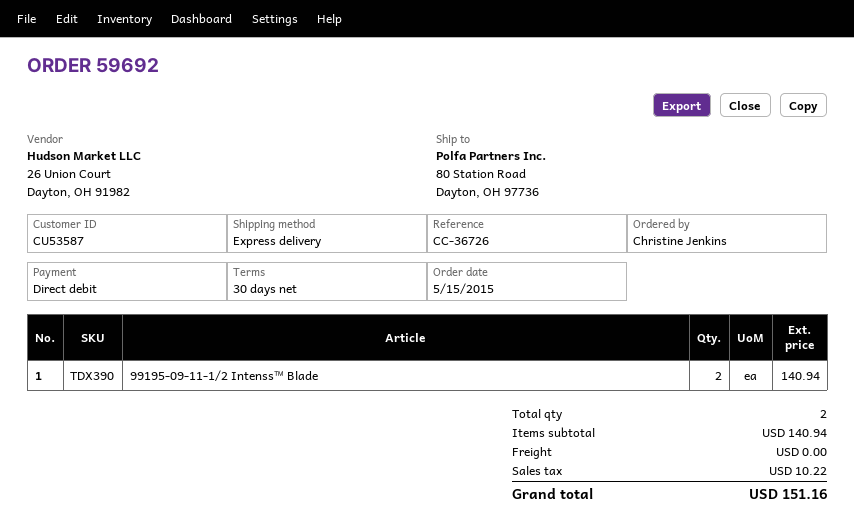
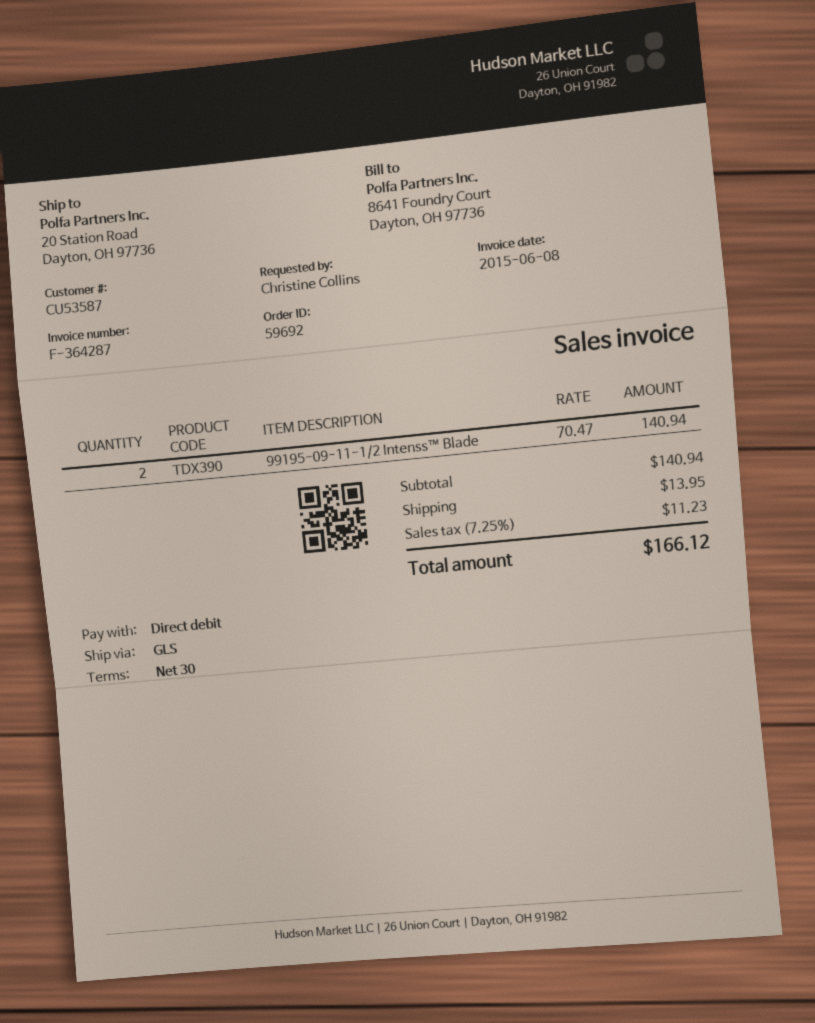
ordered by: Christine Jenkins -> Christine Collins
shipping method: express -> GLS
ship to: 80 Station Road, Dayton, OH 97736 -> 20 Station Road, Dayton, OH 97736
shipping: 0.00 -> 13.95
tax: 10.22 -> 11.23
total: 151.16 -> 166.12

